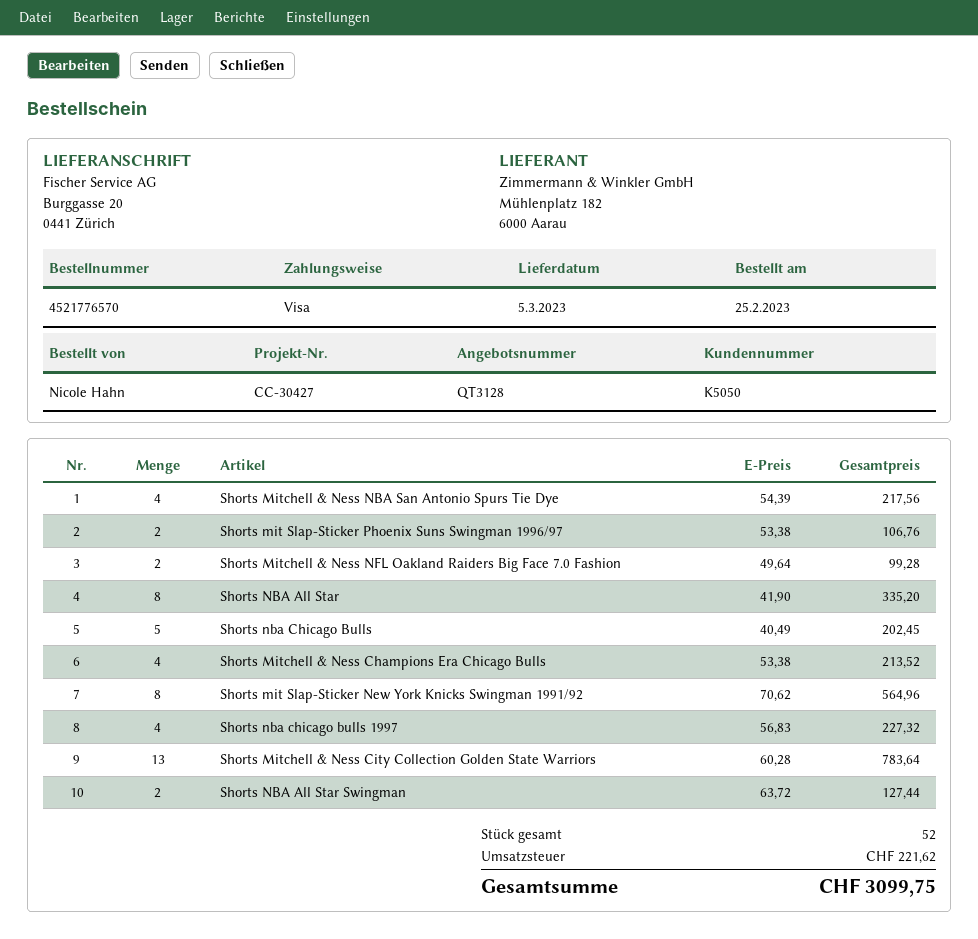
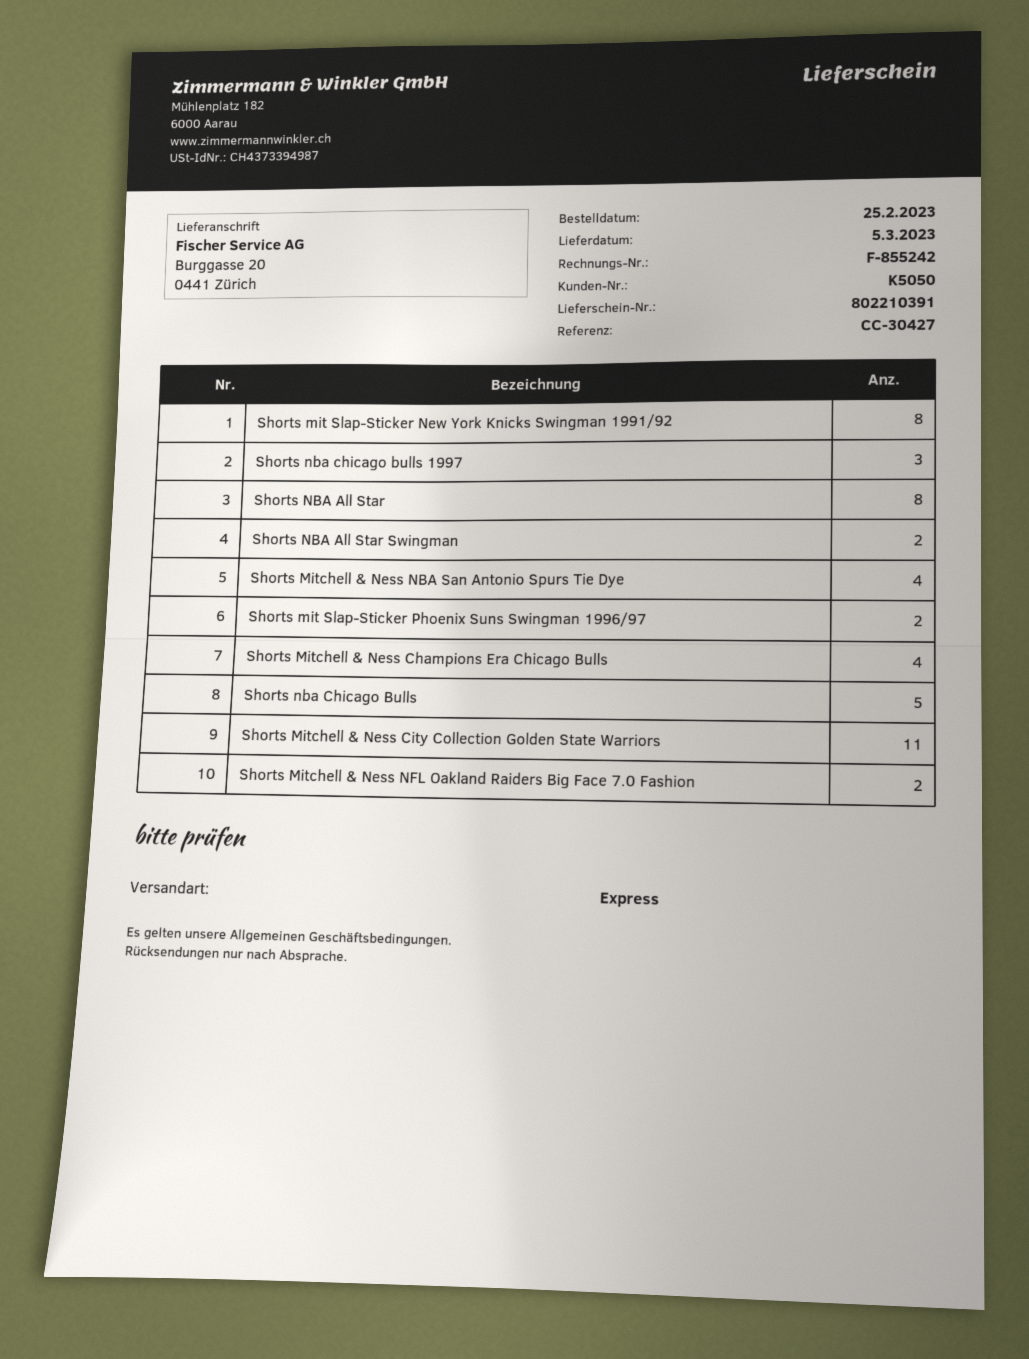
Shorts nba chicago bulls 1997: 4 -> 3
Shorts Mitchell & Ness City Collection Golden State Warriors: 13 -> 11

